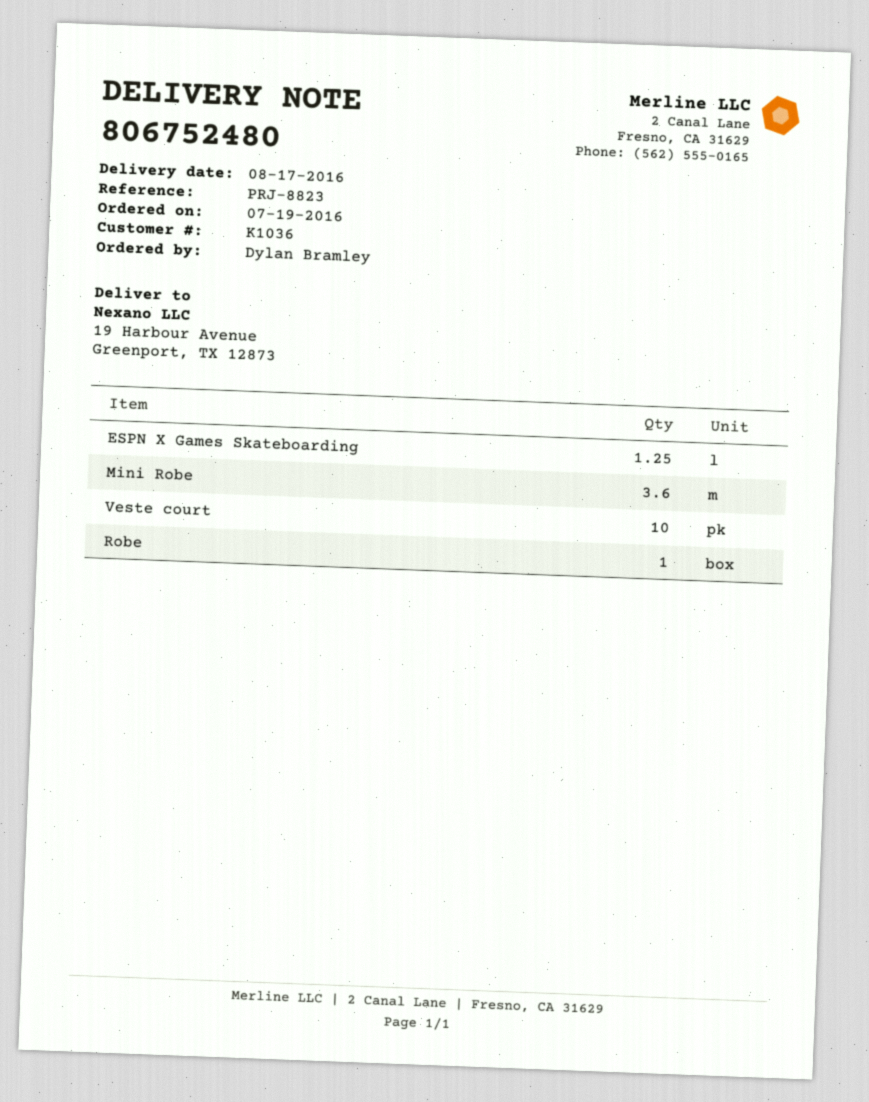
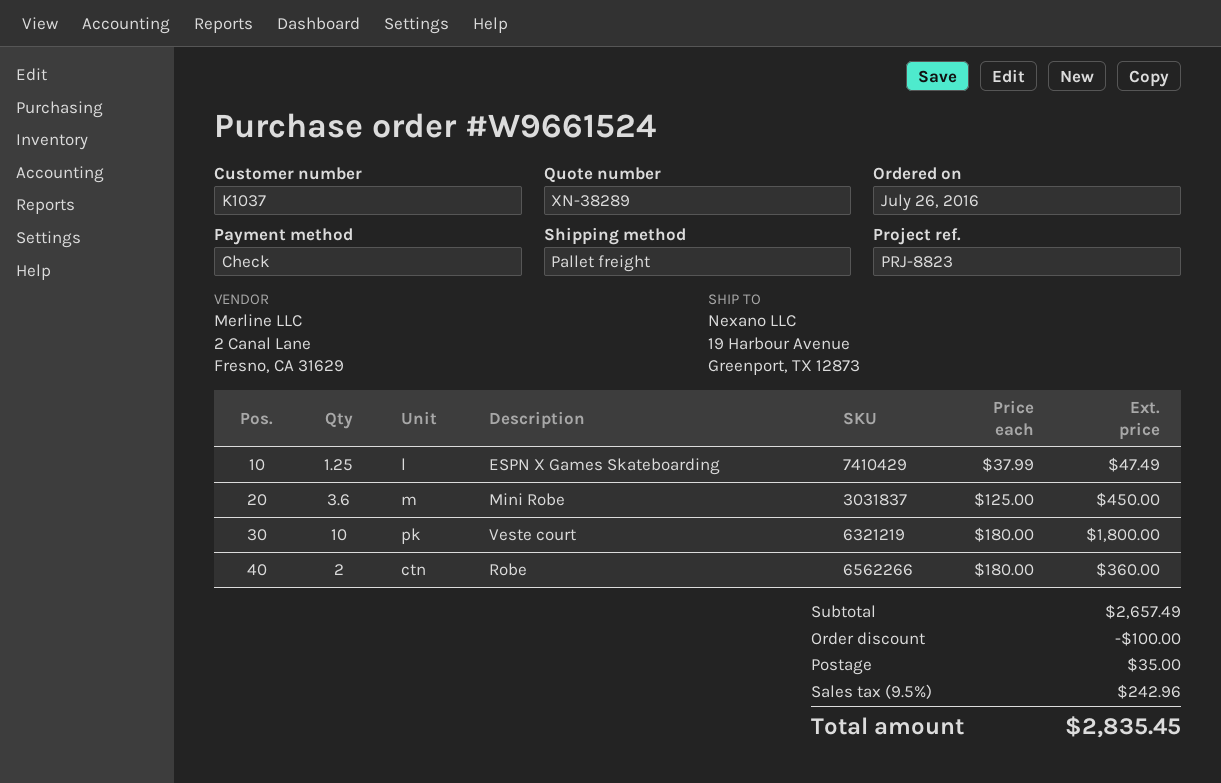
order date: 2016-07-19 -> 2016-07-26
customer number: K1036 -> K1037
Robe: 1 -> 2

